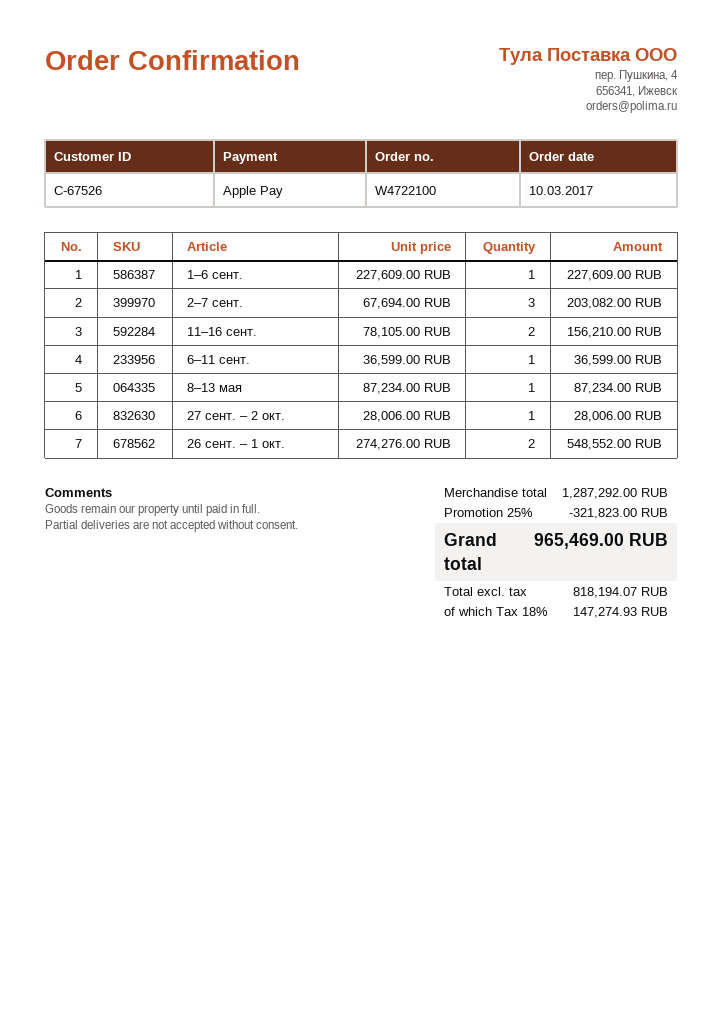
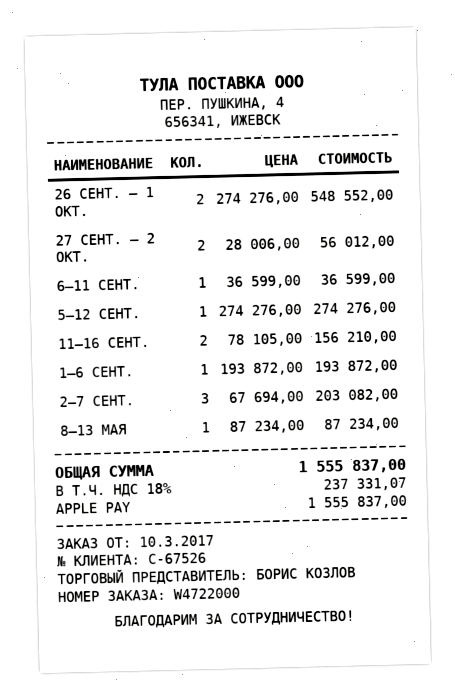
order number: W4722100 -> W4722000
1–6 сент.: 1 x 227609.00 = 227609.00 -> 1 x 193872.00 = 193872.00
27 сент. – 2 окт.: 1 x 28006.00 = 28006.00 -> 2 x 28006.00 = 56012.00
5–12 СЕНТ.: none -> 1 x 274276.00 = 274276.00
discount: 25% = 321823.00 -> none
tax: 18% = 147274.93 -> 18% = 237331.07
total: 965469.00 -> 1555837.00

